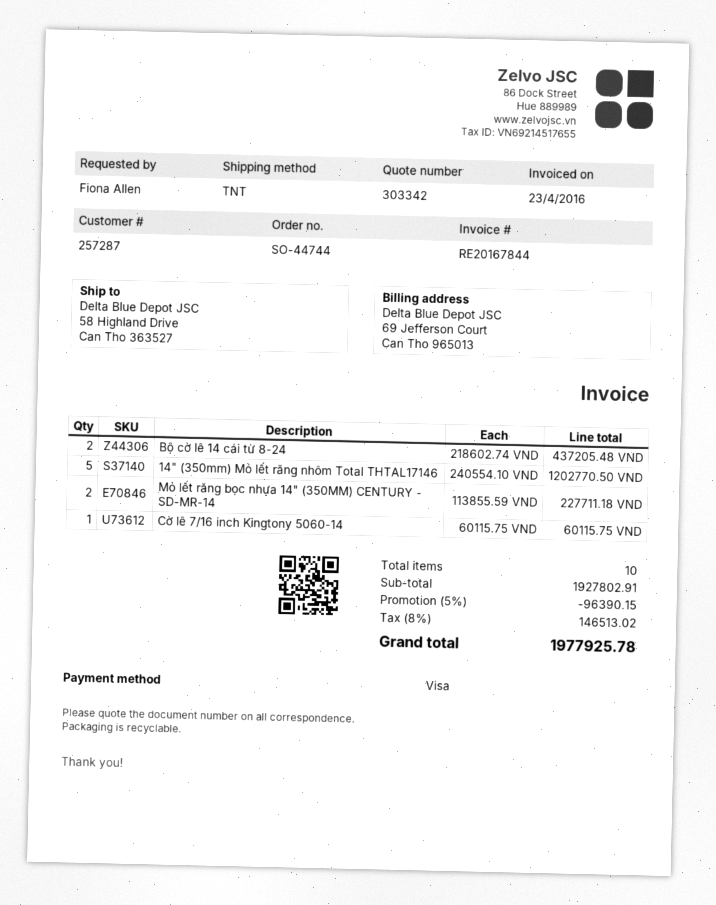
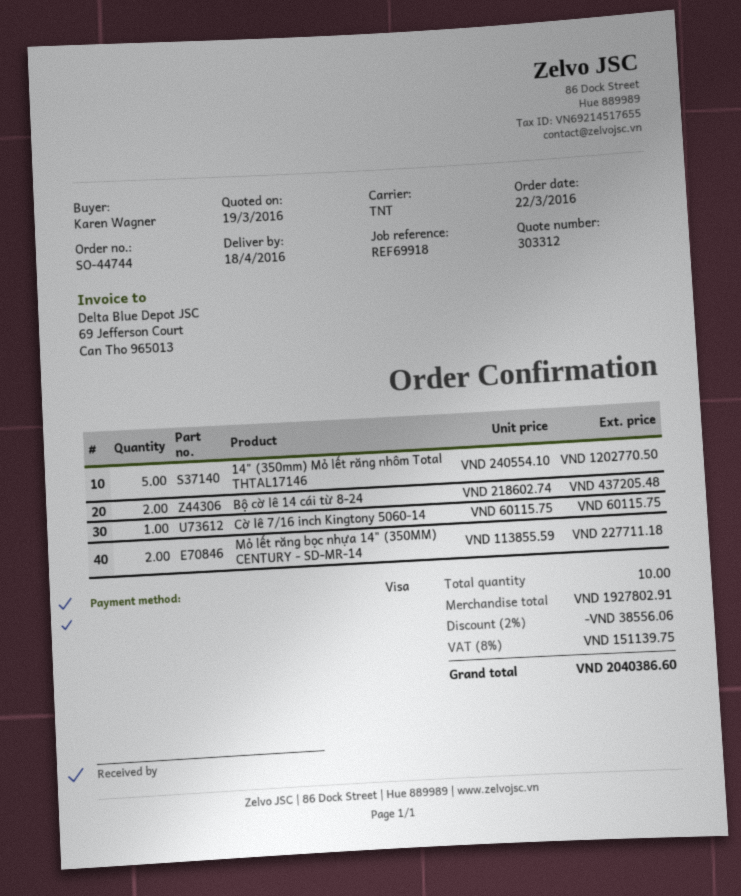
quote number: 303342 -> 303312
ordered by: Fiona Allen -> Karen Wagner
discount: 5% = 96390.15 -> 2% = 38556.06
tax: 8% = 146513.02 -> 8% = 151139.75
total: 1977925.78 -> 2040386.60

